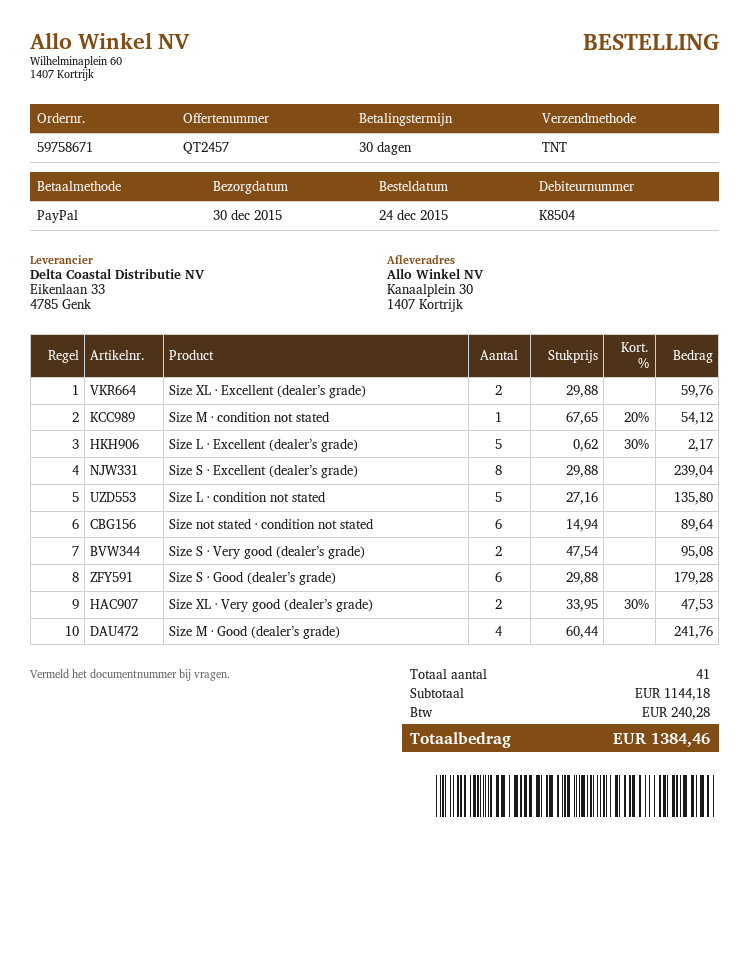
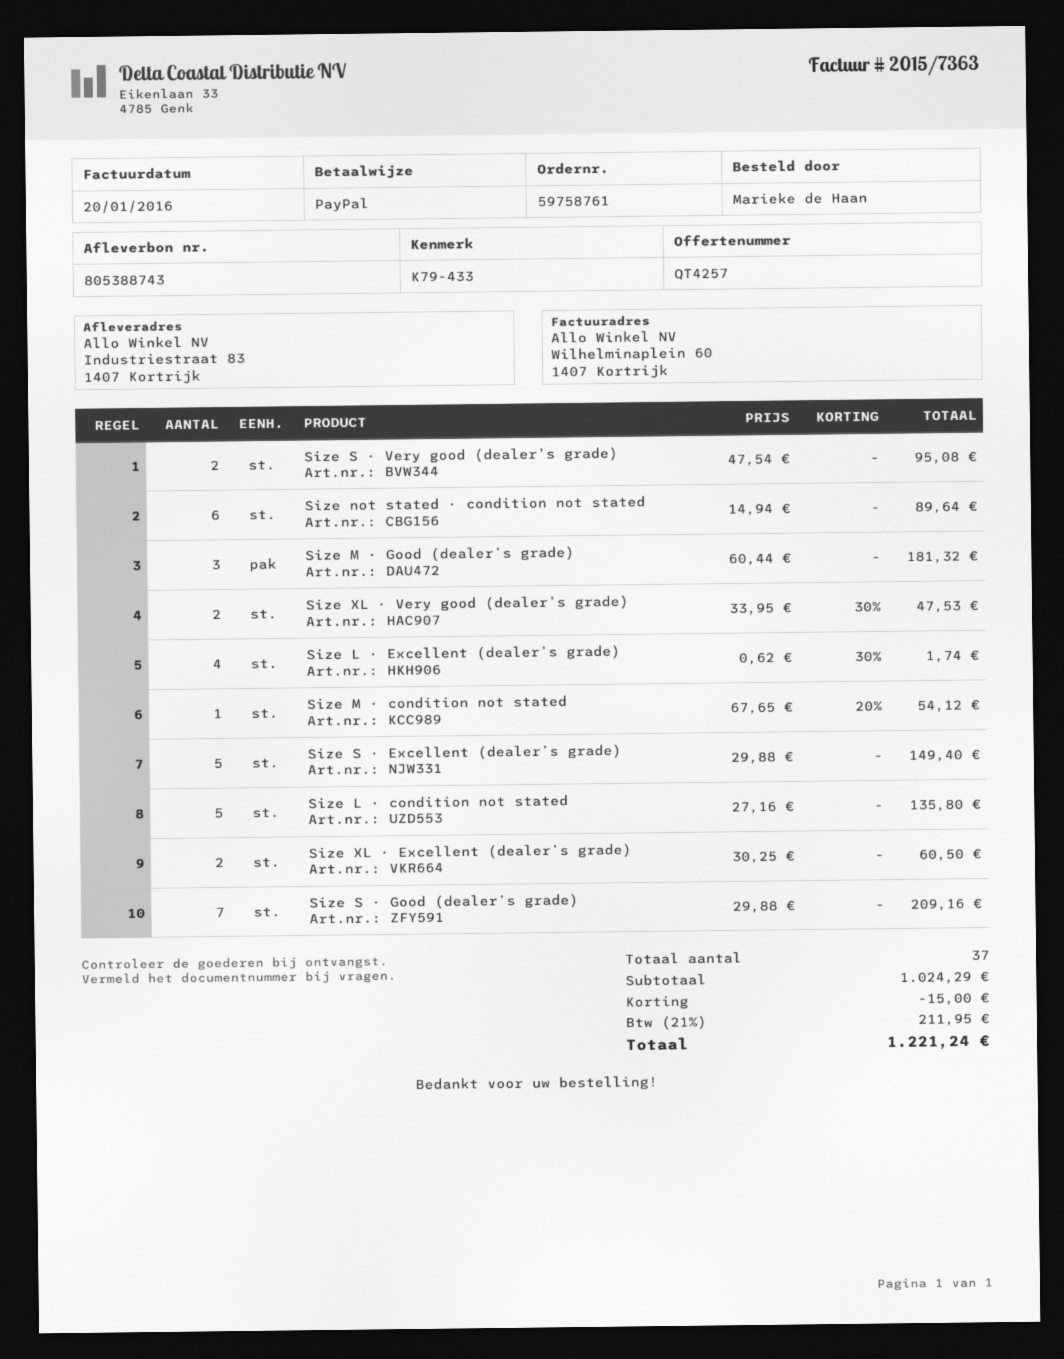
quote number: QT2457 -> QT4257
order number: 59758671 -> 59758761
ship to: Kanaalplein 30, 1407 Kortrijk -> Industriestraat 83, 1407 Kortrijk
Size XL · Excellent (dealer’s grade): 2 x 29.88 = 59.76 -> 2 x 30.25 = 60.50
Size L · Excellent (dealer’s grade): 5 x 0.62 - 30% = 2.17 -> 4 x 0.62 - 30% = 1.74
Size S · Excellent (dealer’s grade): 8 x 29.88 = 239.04 -> 5 x 29.88 = 149.40
Size S · Good (dealer’s grade): 6 x 29.88 = 179.28 -> 7 x 29.88 = 209.16
Size M · Good (dealer’s grade): 4 x 60.44 = 241.76 -> 3 x 60.44 = 181.32
total quantity: 41 -> 37
subtotal: 1144.18 -> 1024.29
discount: none -> 15.00
tax: 240.28 -> 211.95
total: 1384.46 -> 1221.24

